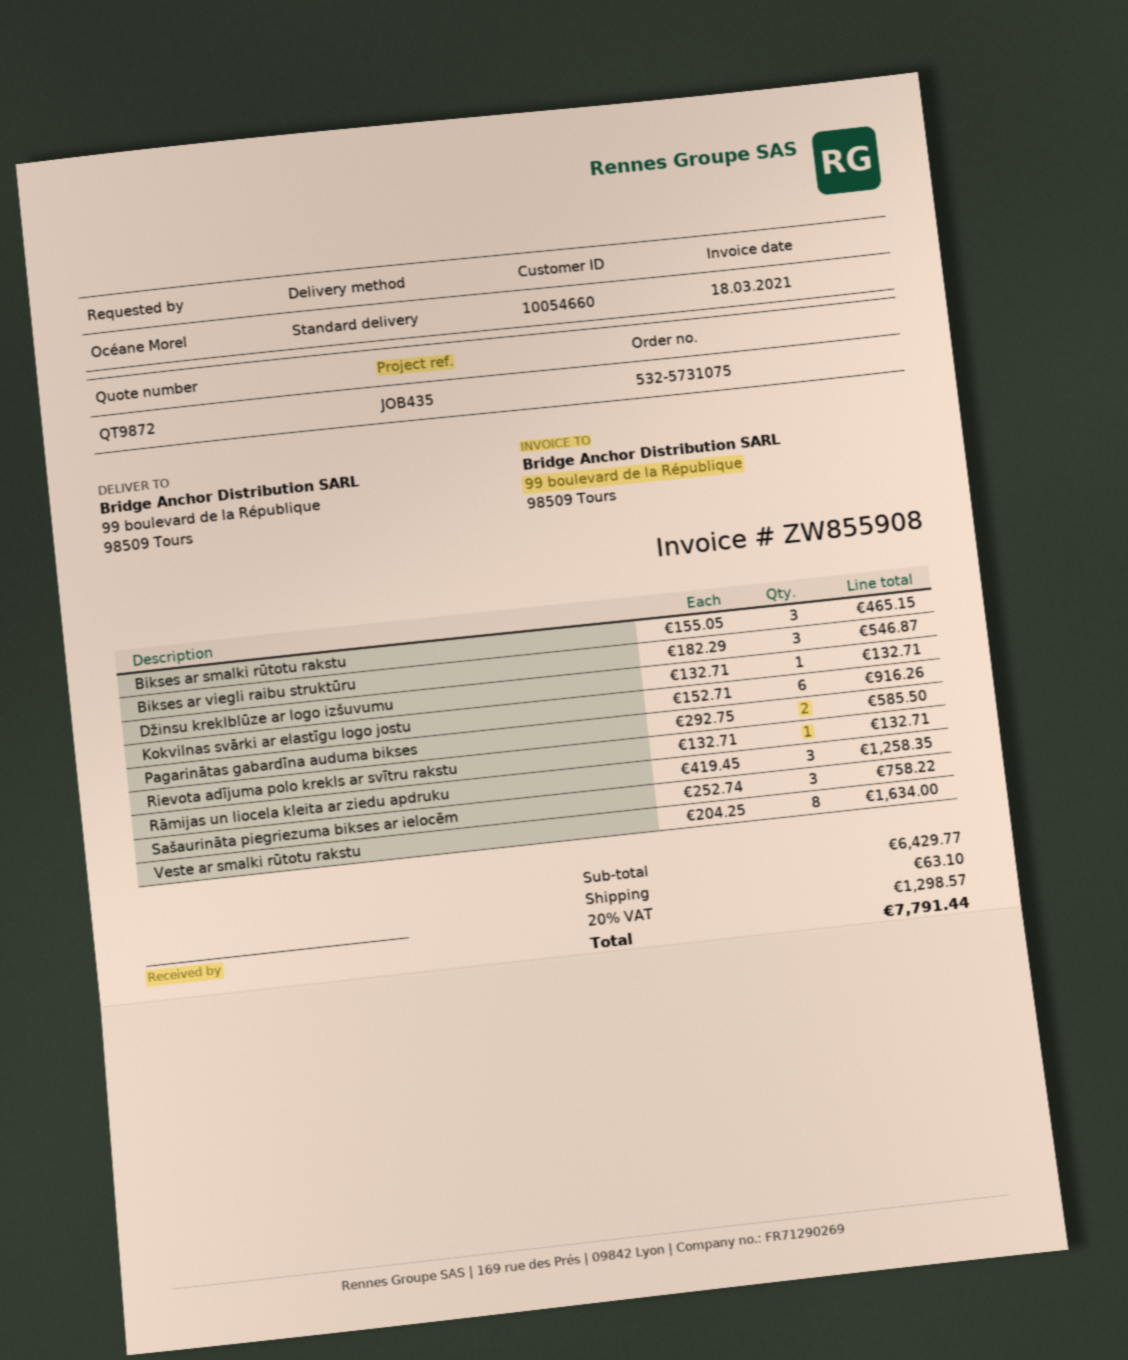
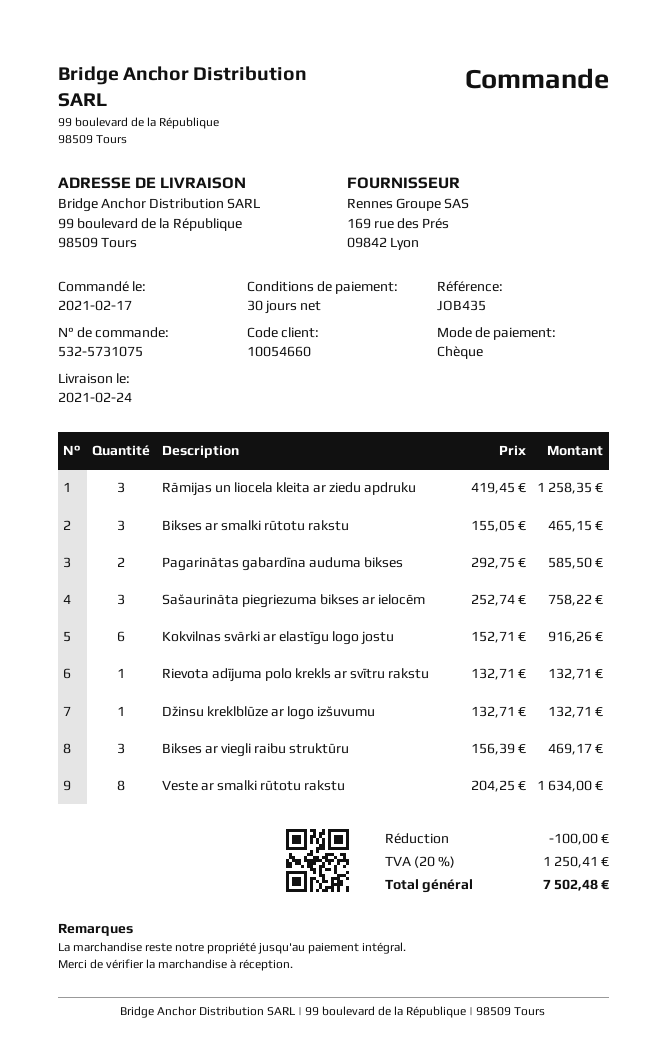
Bikses ar viegli raibu struktūru: 3 x 182.29 = 546.87 -> 3 x 156.39 = 469.17
discount: none -> 100.00
shipping: 63.10 -> none
tax: 20% = 1298.57 -> 20% = 1250.41
total: 7791.44 -> 7502.48

